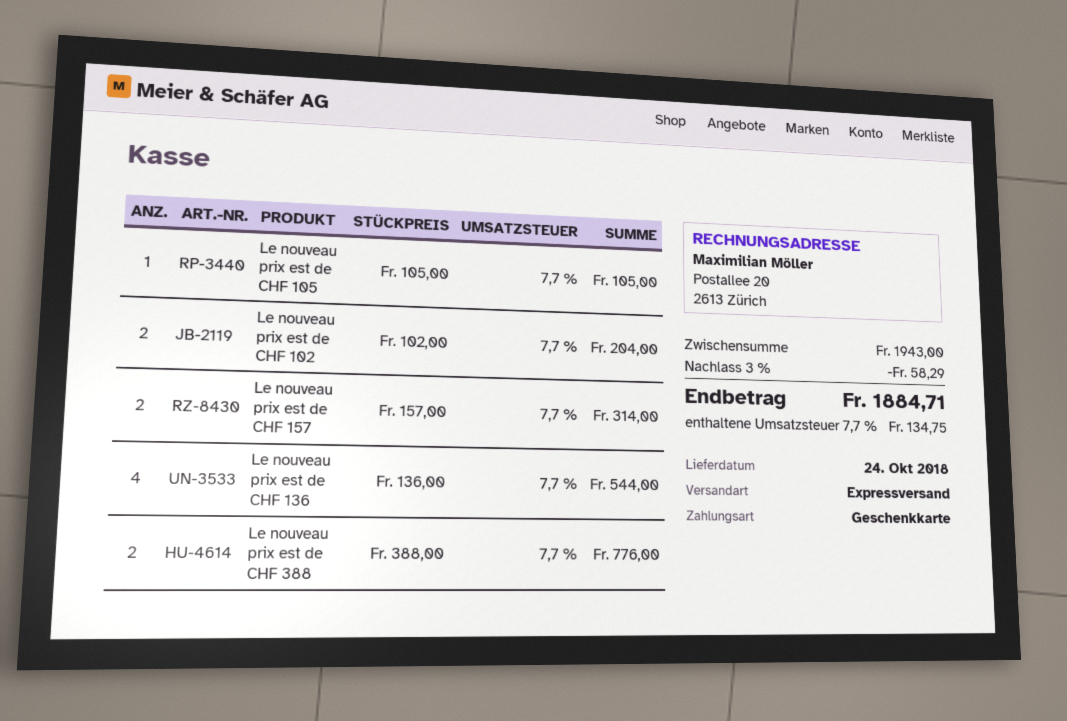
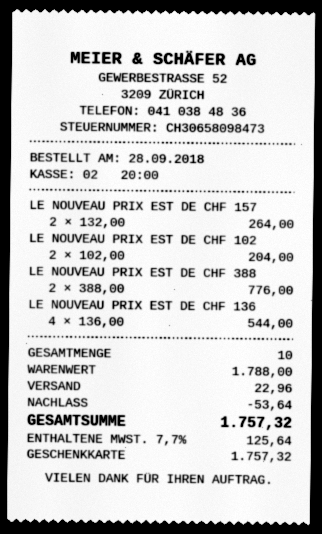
Le nouveau prix est de CHF 105: 1 x 105.00 = 105.00 -> none
Le nouveau prix est de CHF 157: 2 x 157.00 = 314.00 -> 2 x 132.00 = 264.00
subtotal: 1943.00 -> 1788.00
discount: 58.29 -> 53.64
shipping: none -> 22.96
tax: 7.7% = 134.75 -> 7.7% = 125.64
total: 1884.71 -> 1757.32

